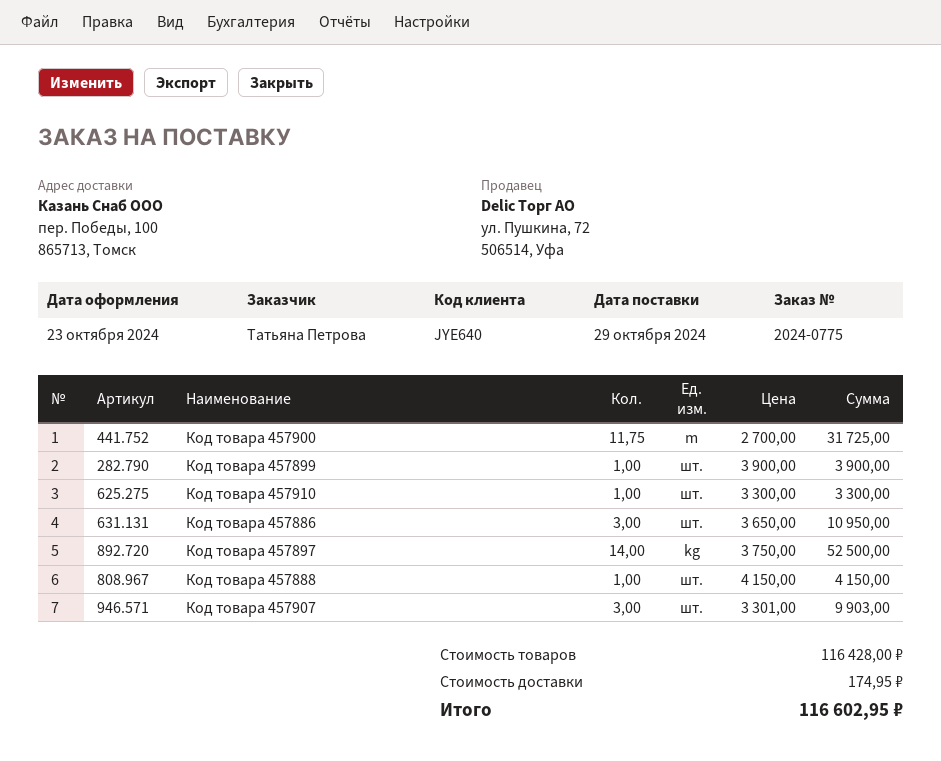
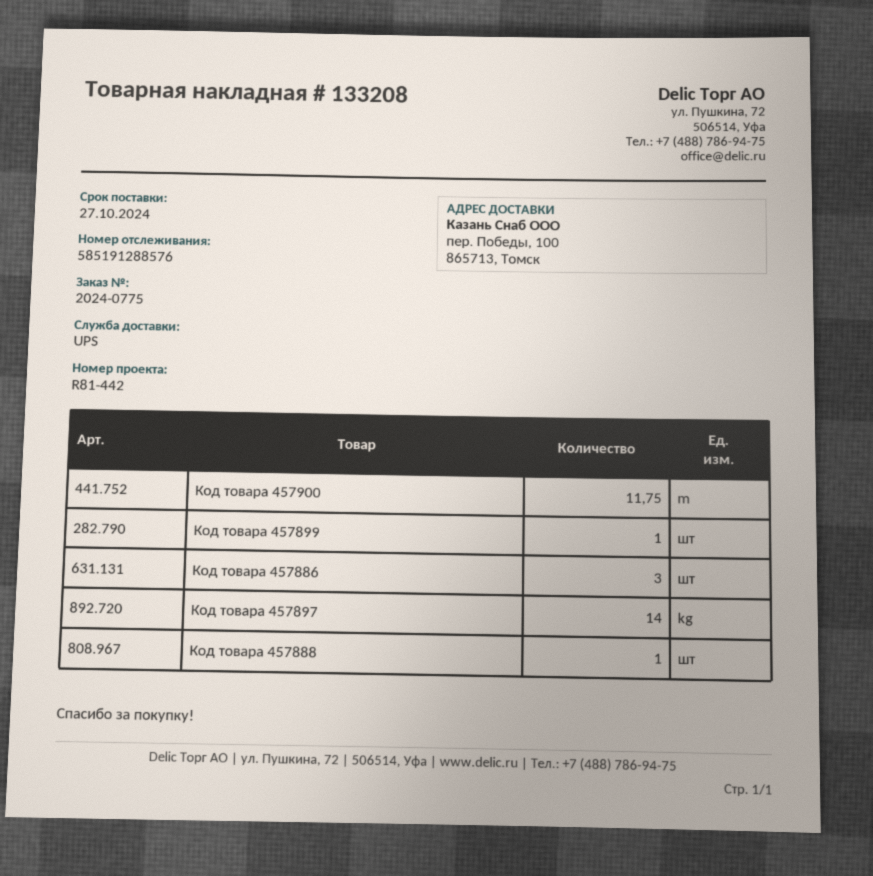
delivery date: 2024-10-29 -> 2024-10-27
Код товара 457910: 1 -> none
Код товара 457907: 3 -> none

